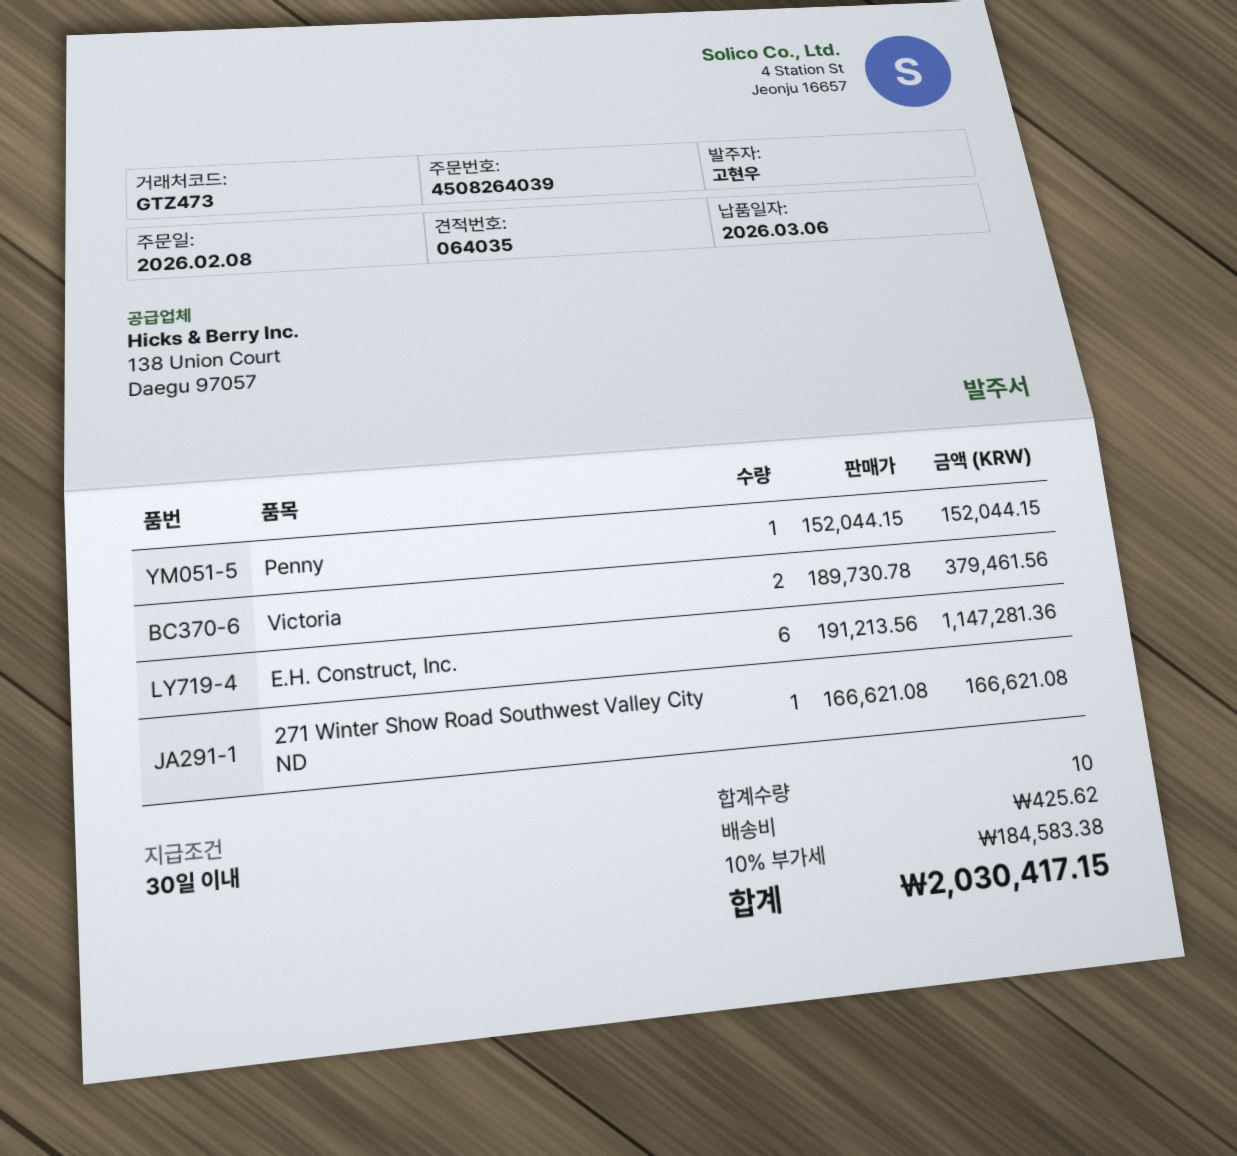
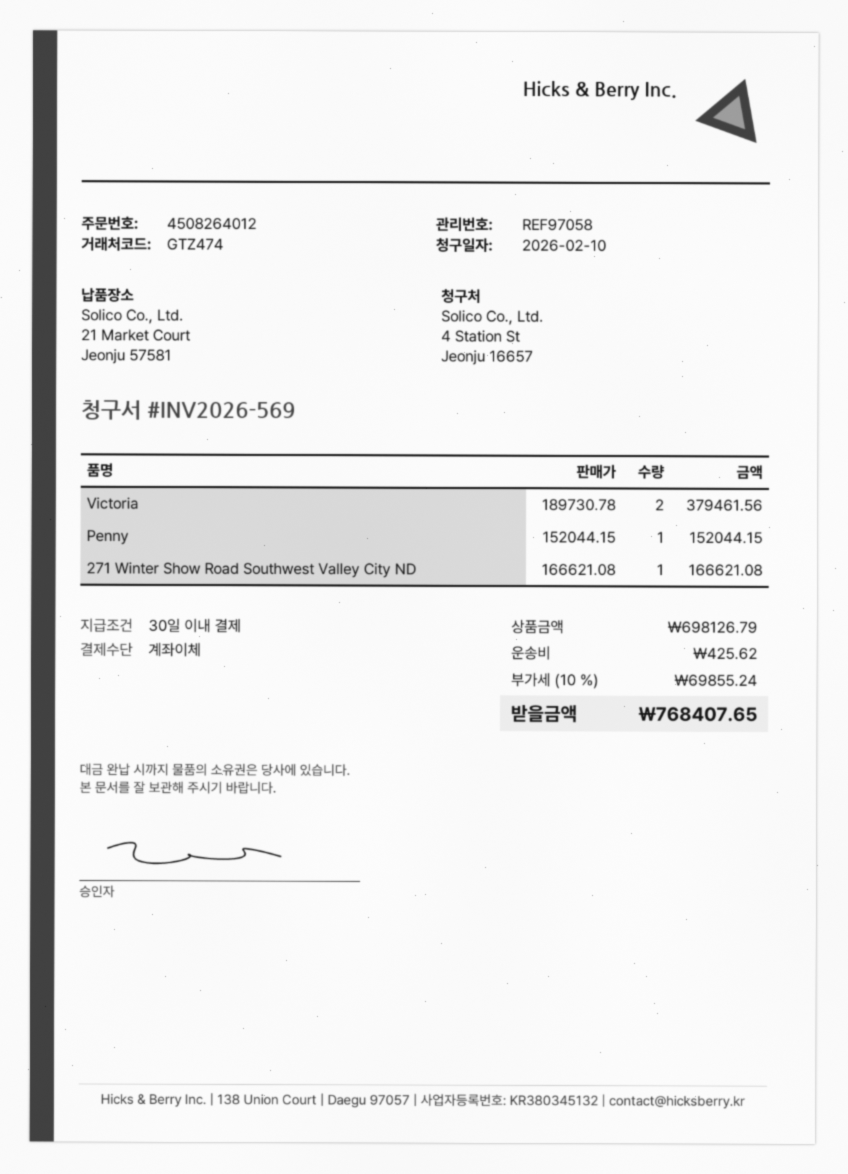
order number: 4508264039 -> 4508264012
customer number: GTZ473 -> GTZ474
E.H. Construct, Inc.: 6 x 191213.56 = 1147281.36 -> none
tax: 10% = 184583.38 -> 10% = 69855.24
total: 2030417.15 -> 768407.65

